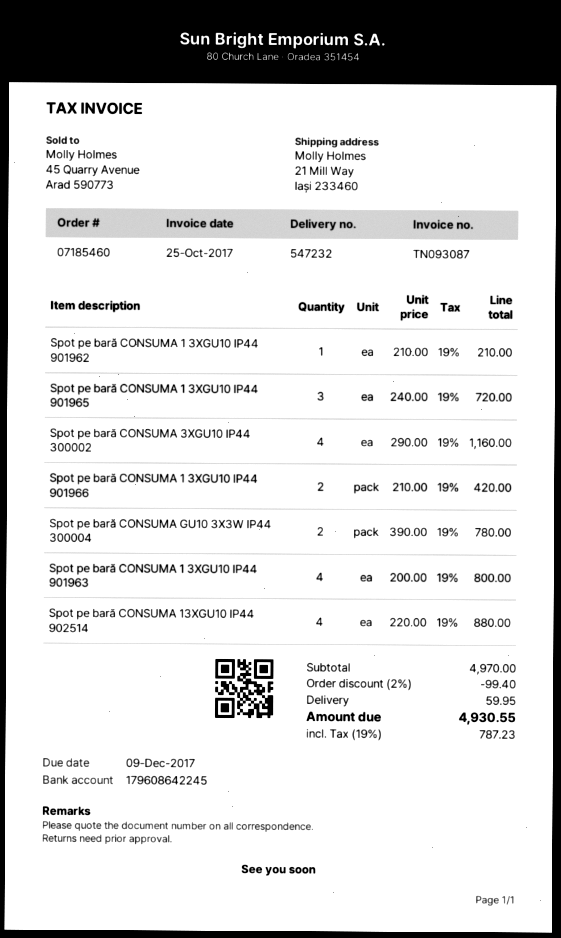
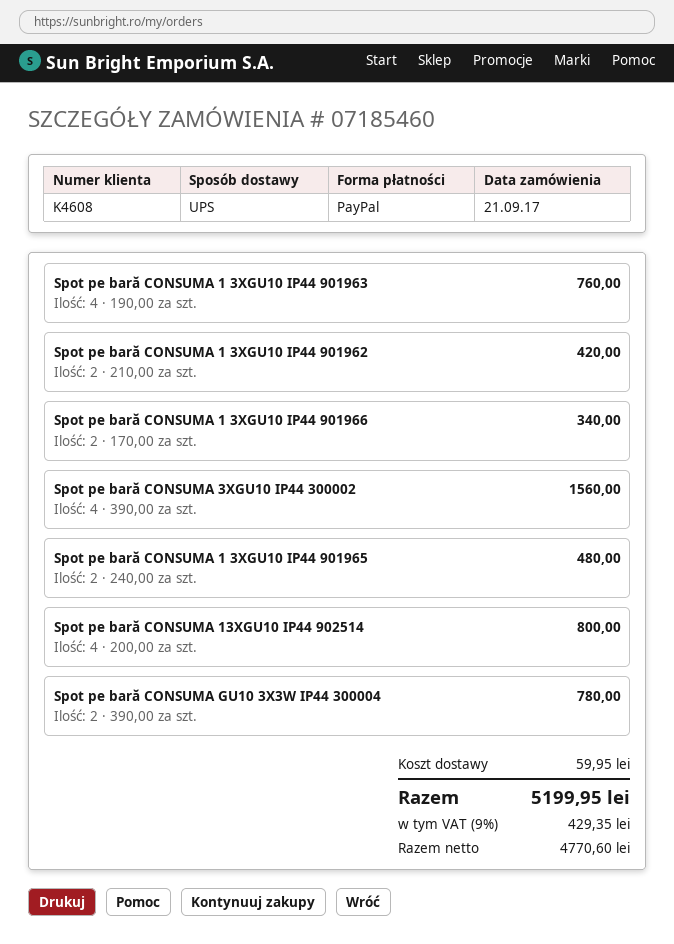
Spot pe bară CONSUMA 1 3XGU10 IP44 901962: 1 x 210.00 = 210.00 -> 2 x 210.00 = 420.00
Spot pe bară CONSUMA 1 3XGU10 IP44 901965: 3 x 240.00 = 720.00 -> 2 x 240.00 = 480.00
Spot pe bară CONSUMA 3XGU10 IP44 300002: 4 x 290.00 = 1160.00 -> 4 x 390.00 = 1560.00
Spot pe bară CONSUMA 1 3XGU10 IP44 901966: 2 x 210.00 = 420.00 -> 2 x 170.00 = 340.00
Spot pe bară CONSUMA 1 3XGU10 IP44 901963: 4 x 200.00 = 800.00 -> 4 x 190.00 = 760.00
Spot pe bară CONSUMA 13XGU10 IP44 902514: 4 x 220.00 = 880.00 -> 4 x 200.00 = 800.00
discount: 2% = 99.40 -> none
tax: 19% = 787.23 -> 9% = 429.35
total: 4930.55 -> 5199.95

